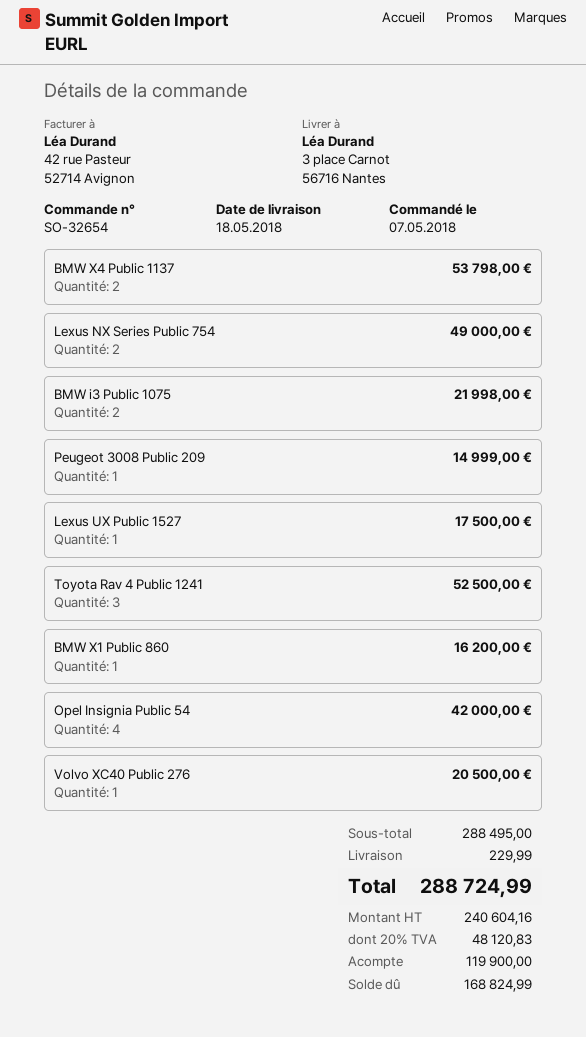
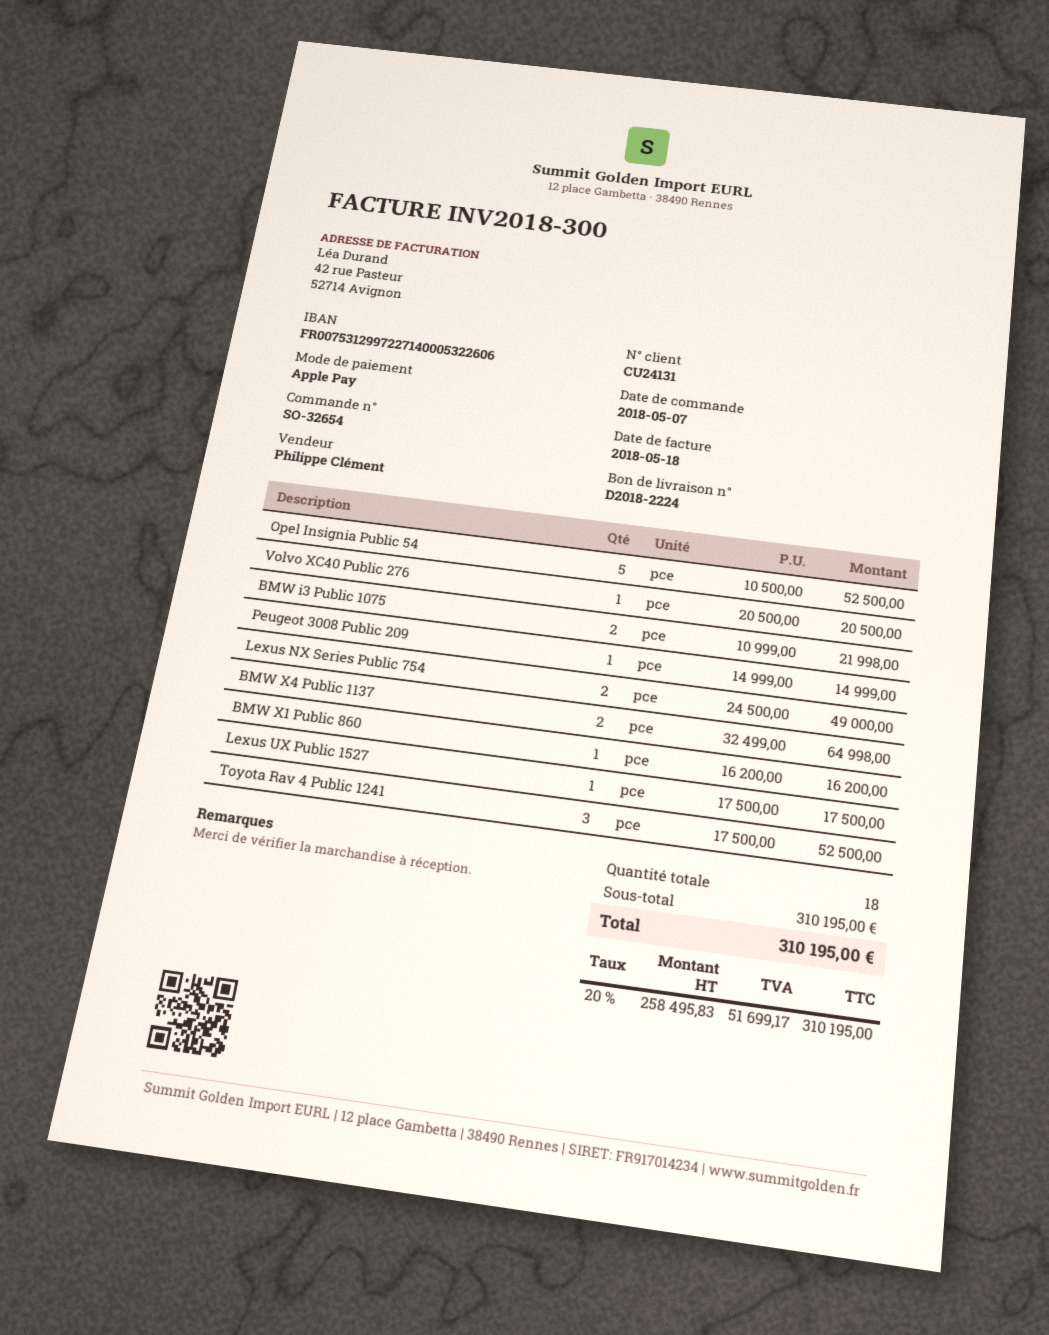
BMW X4 Public 1137: 2 for 53798.00 -> 2 for 64998.00
Opel Insignia Public 54: 4 for 42000.00 -> 5 for 52500.00
subtotal: 288495.00 -> 310195.00
shipping: 229.99 -> none
net: 240604.16 -> 258495.83
tax: 20% = 48120.83 -> 20% = 51699.17
total: 288724.99 -> 310195.00

